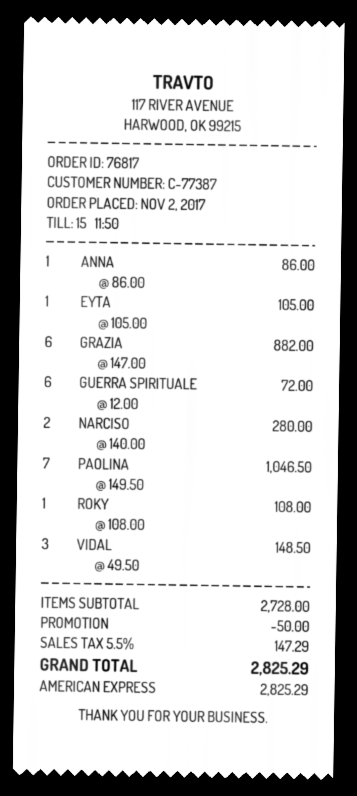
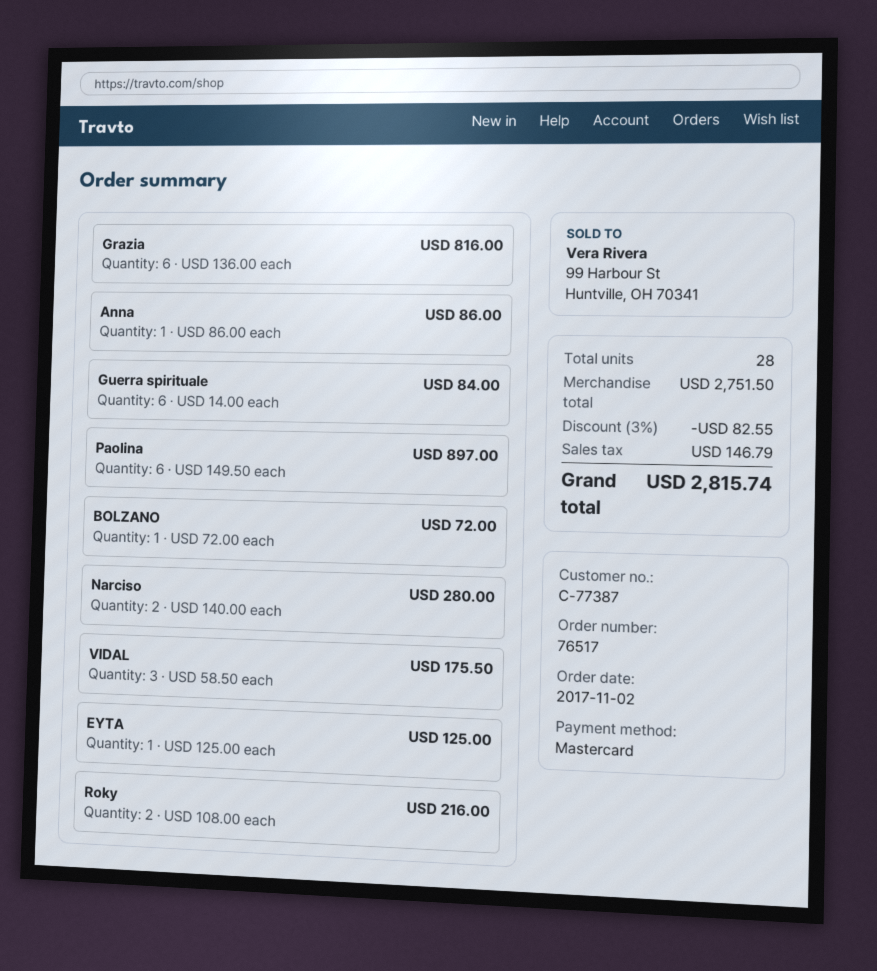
order number: 76817 -> 76517
payment method: American Express -> Mastercard
EYTA: 1 x 105.00 = 105.00 -> 1 x 125.00 = 125.00
GRAZIA: 6 x 147.00 = 882.00 -> 6 x 136.00 = 816.00
GUERRA SPIRITUALE: 6 x 12.00 = 72.00 -> 6 x 14.00 = 84.00
PAOLINA: 7 x 149.50 = 1046.50 -> 6 x 149.50 = 897.00
ROKY: 1 x 108.00 = 108.00 -> 2 x 108.00 = 216.00
VIDAL: 3 x 49.50 = 148.50 -> 3 x 58.50 = 175.50
BOLZANO: none -> 1 x 72.00 = 72.00
subtotal: 2728.00 -> 2751.50
discount: 50.00 -> 82.55
tax: 147.29 -> 146.79
total: 2825.29 -> 2815.74

